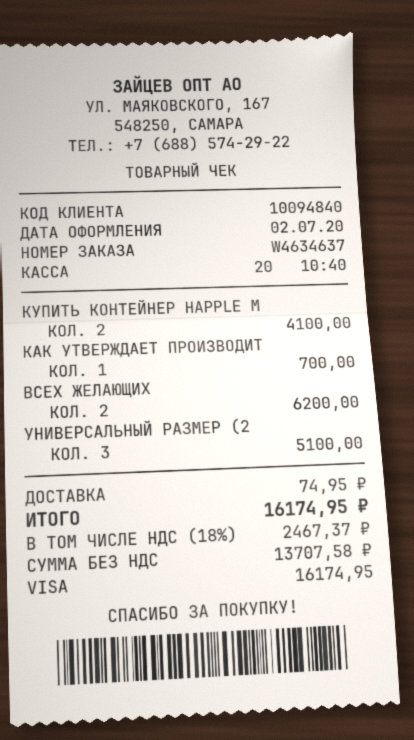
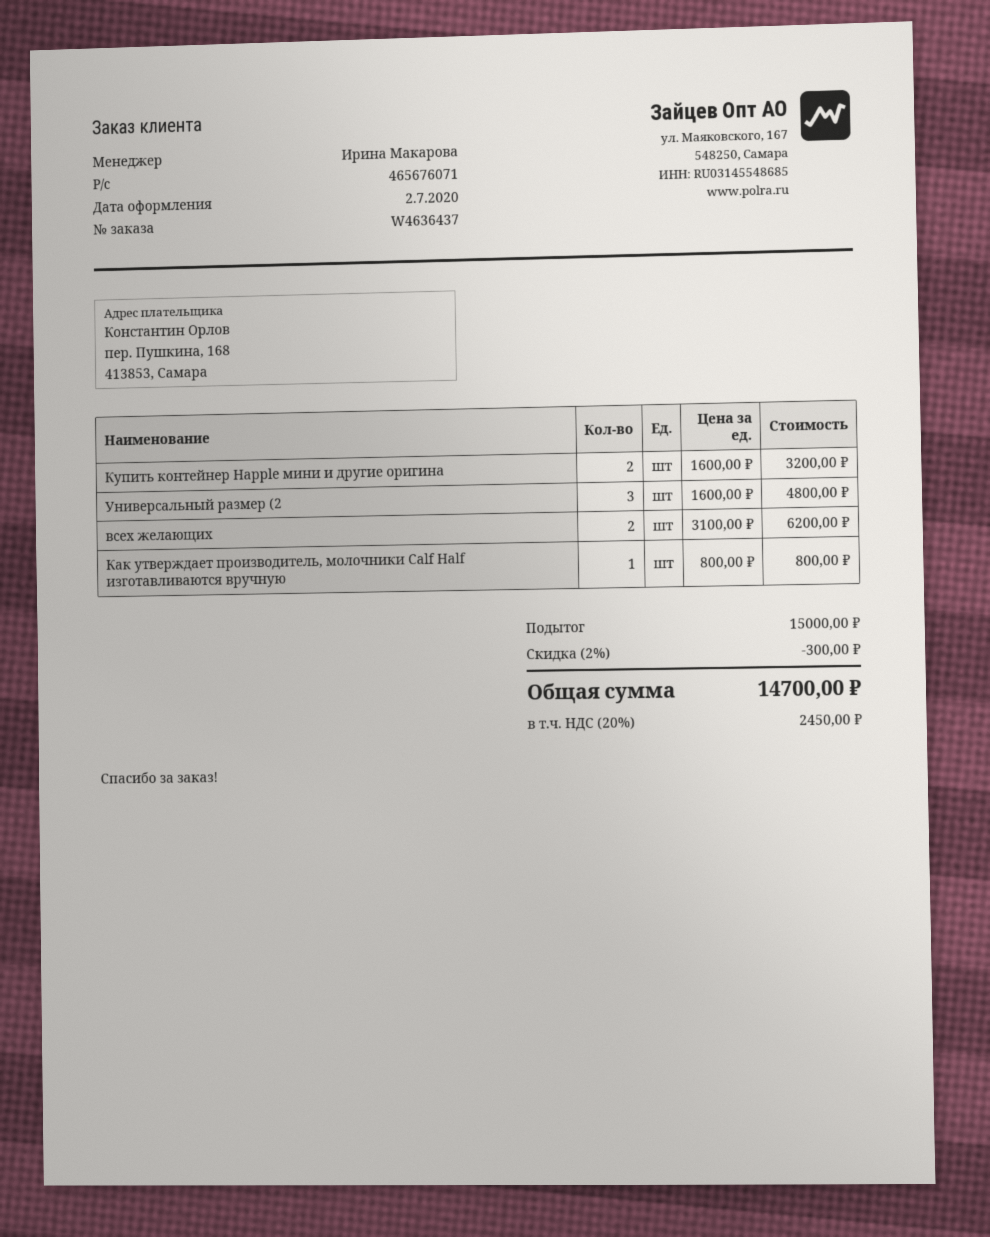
order number: W4634637 -> W4636437
КУПИТЬ КОНТЕЙНЕР HAPPLE М: 2 for 4100.00 -> 2 for 3200.00
КАК УТВЕРЖДАЕТ ПРОИЗВОДИТ: 1 for 700.00 -> 1 for 800.00
УНИВЕРСАЛЬНЫЙ РАЗМЕР (2: 3 for 5100.00 -> 3 for 4800.00
discount: none -> 2% = 300.00
shipping: 74.95 -> none
tax: 18% = 2467.37 -> 20% = 2450.00
total: 16174.95 -> 14700.00

